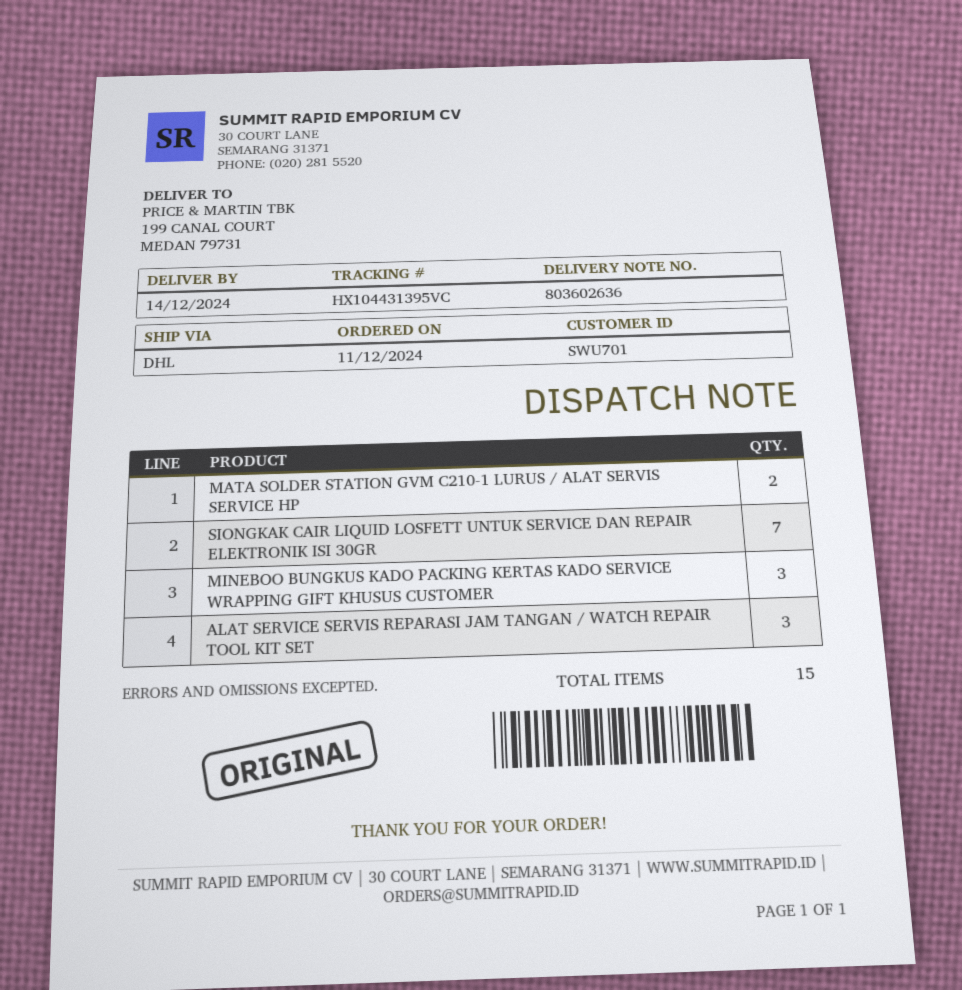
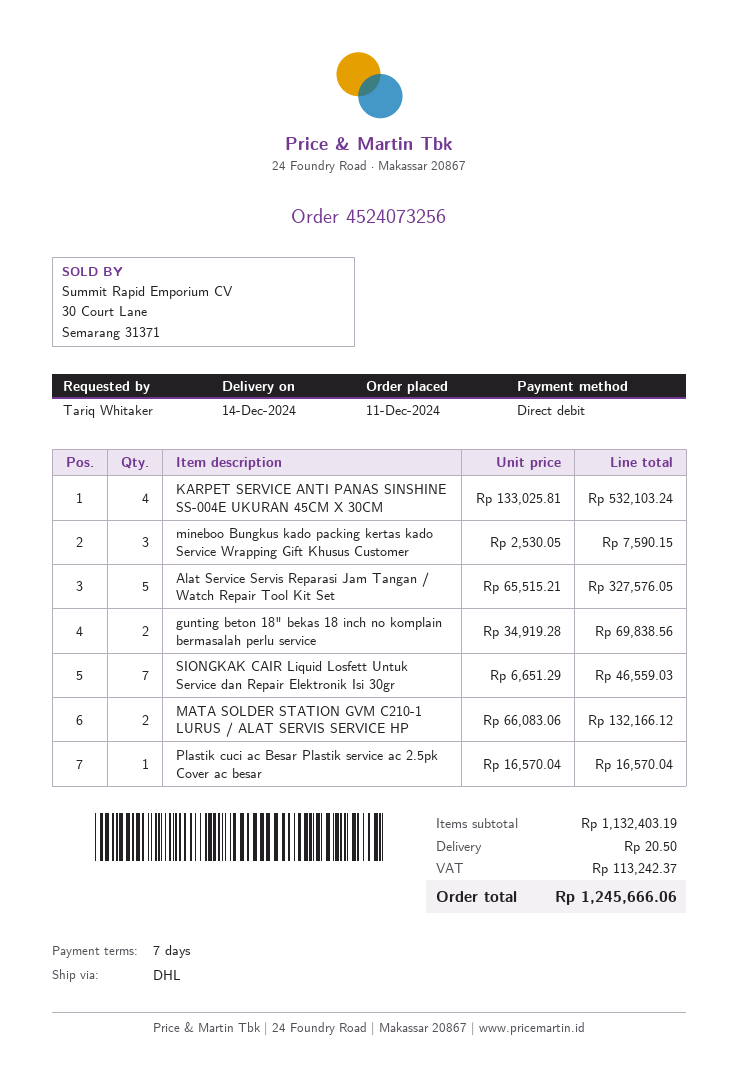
ALAT SERVICE SERVIS REPARASI JAM TANGAN / WATCH REPAIR TOOL KIT SET: 3 -> 5
KARPET SERVICE ANTI PANAS SINSHINE SS-004E UKURAN 45CM X 30CM: none -> 4
gunting beton 18" bekas 18 inch no komplain bermasalah perlu service: none -> 2
Plastik cuci ac Besar Plastik service ac 2.5pk Cover ac besar: none -> 1

